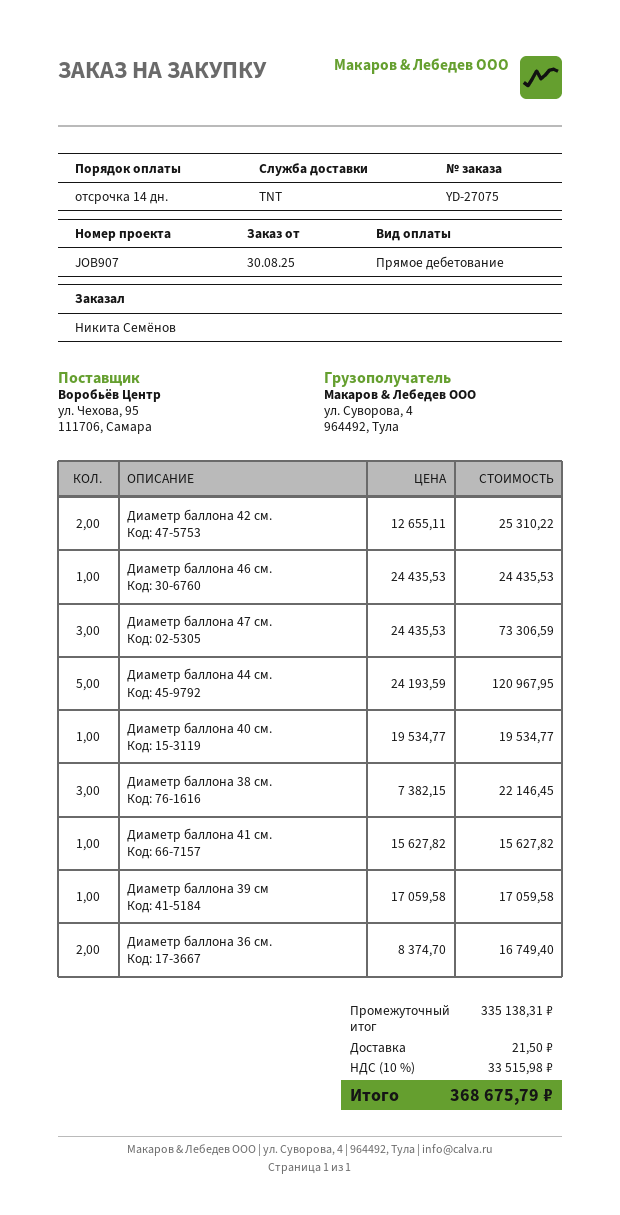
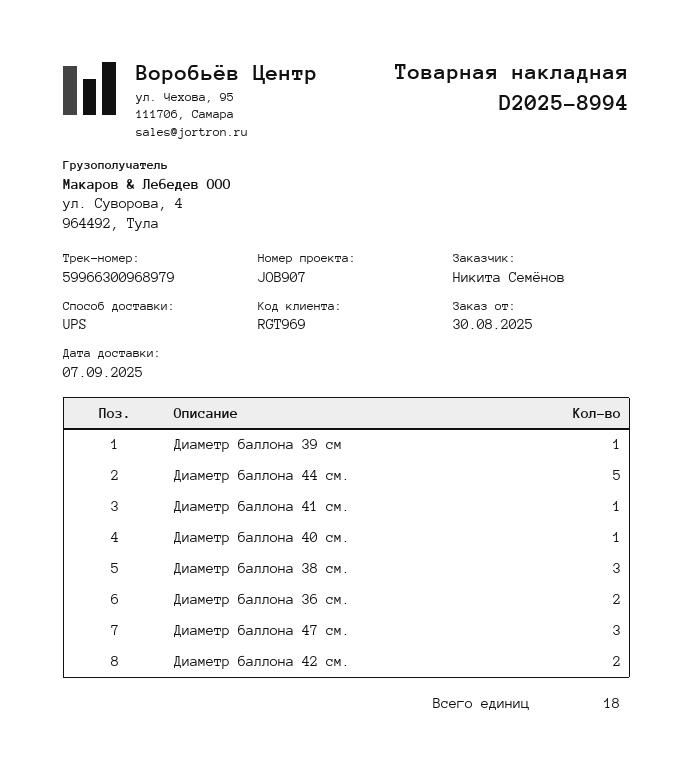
shipping method: TNT -> UPS
Диаметр баллона 46 см.: 1 -> none

